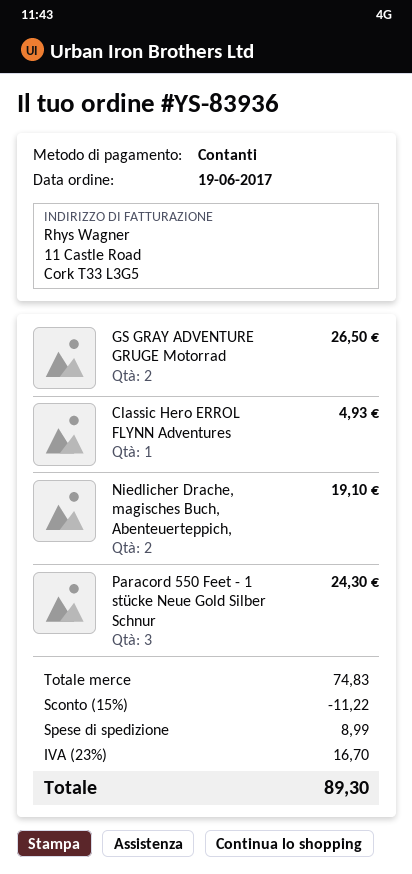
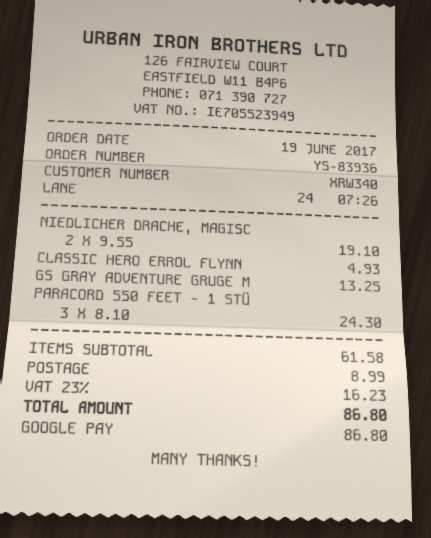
payment method: cash -> Google Pay
GS GRAY ADVENTURE GRUGE Motorrad: 2 for 26.50 -> 1 for 13.25
subtotal: 74.83 -> 61.58
discount: 15% = 11.22 -> none
tax: 23% = 16.70 -> 23% = 16.23
total: 89.30 -> 86.80

